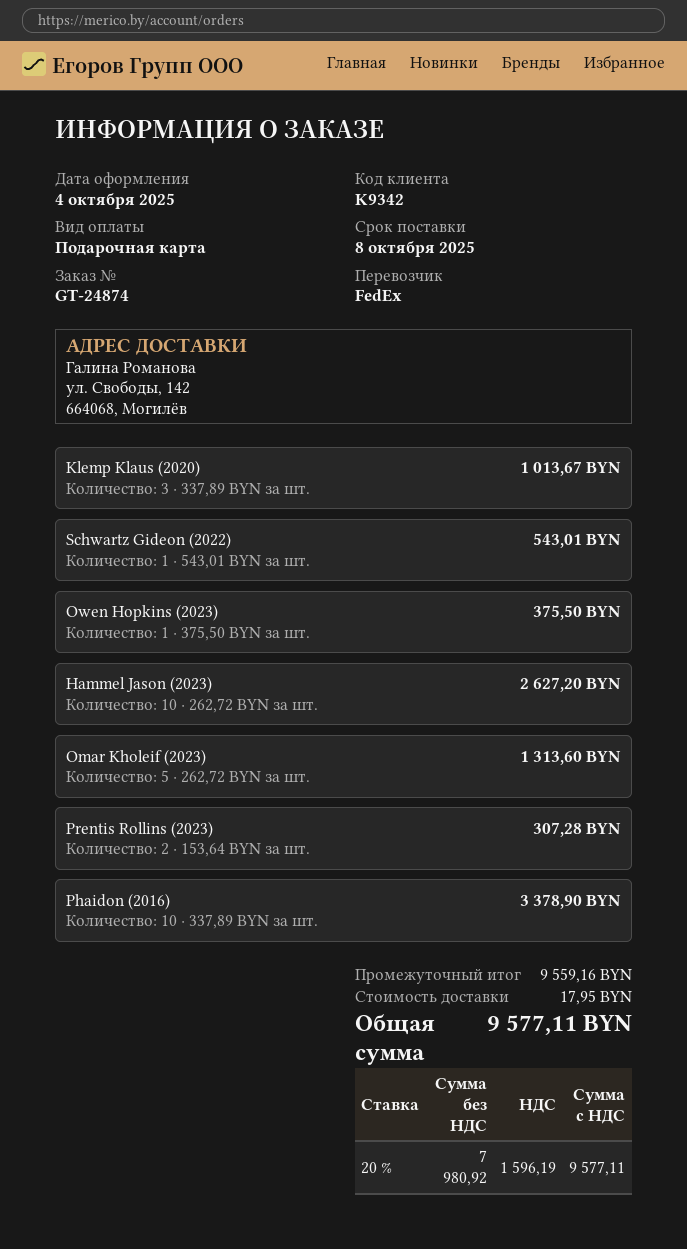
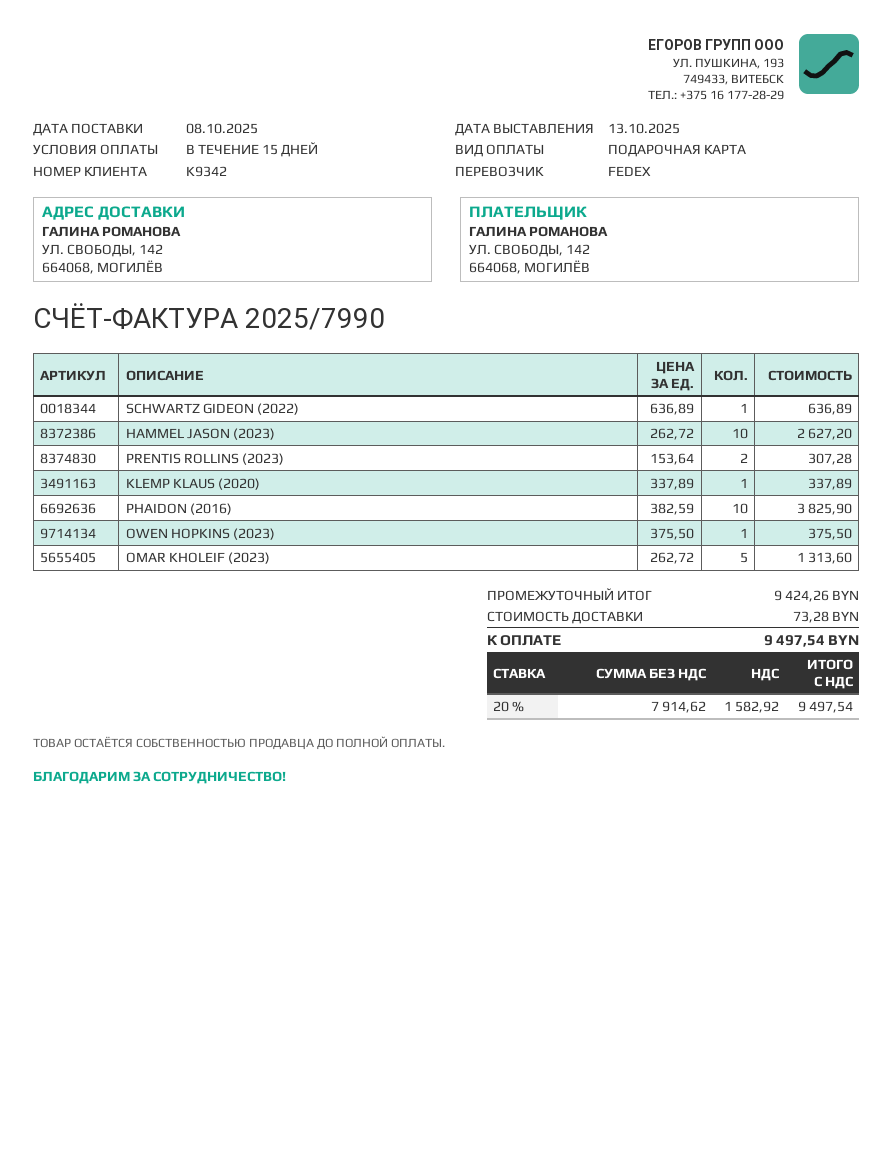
Klemp Klaus (2020): 3 x 337.89 = 1013.67 -> 1 x 337.89 = 337.89
Schwartz Gideon (2022): 1 x 543.01 = 543.01 -> 1 x 636.89 = 636.89
Phaidon (2016): 10 x 337.89 = 3378.90 -> 10 x 382.59 = 3825.90
subtotal: 9559.16 -> 9424.26
shipping: 17.95 -> 73.28
net: 7980.92 -> 7914.62
tax: 20% = 1596.19 -> 20% = 1582.92
total: 9577.11 -> 9497.54

